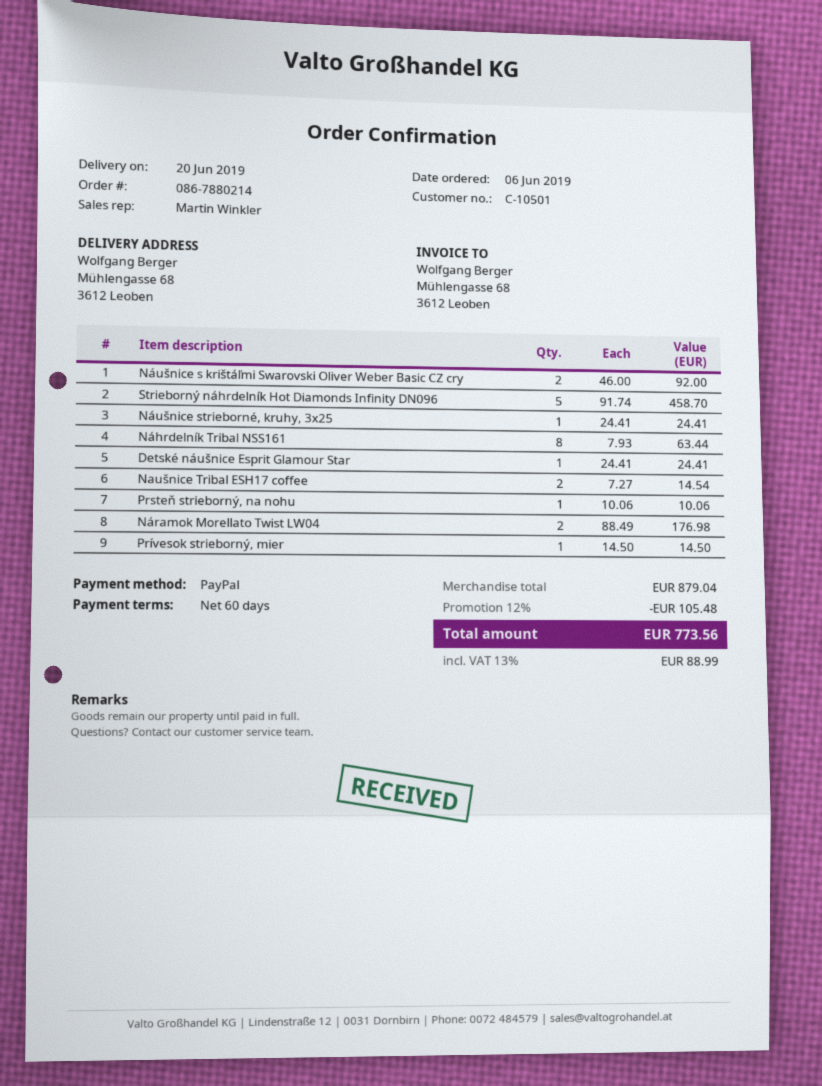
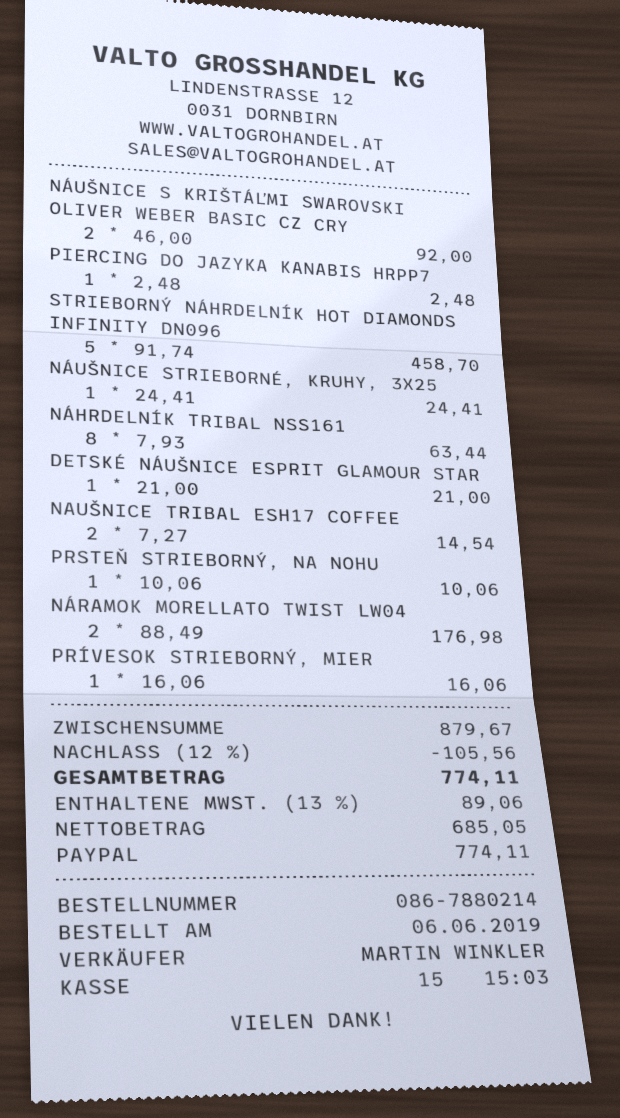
Detské náušnice Esprit Glamour Star: 1 x 24.41 = 24.41 -> 1 x 21.00 = 21.00
Prívesok strieborný, mier: 1 x 14.50 = 14.50 -> 1 x 16.06 = 16.06
PIERCING DO JAZYKA KANABIS HRPP7: none -> 1 x 2.48 = 2.48
subtotal: 879.04 -> 879.67
discount: 12% = 105.48 -> 12% = 105.56
tax: 13% = 88.99 -> 13% = 89.06
total: 773.56 -> 774.11

